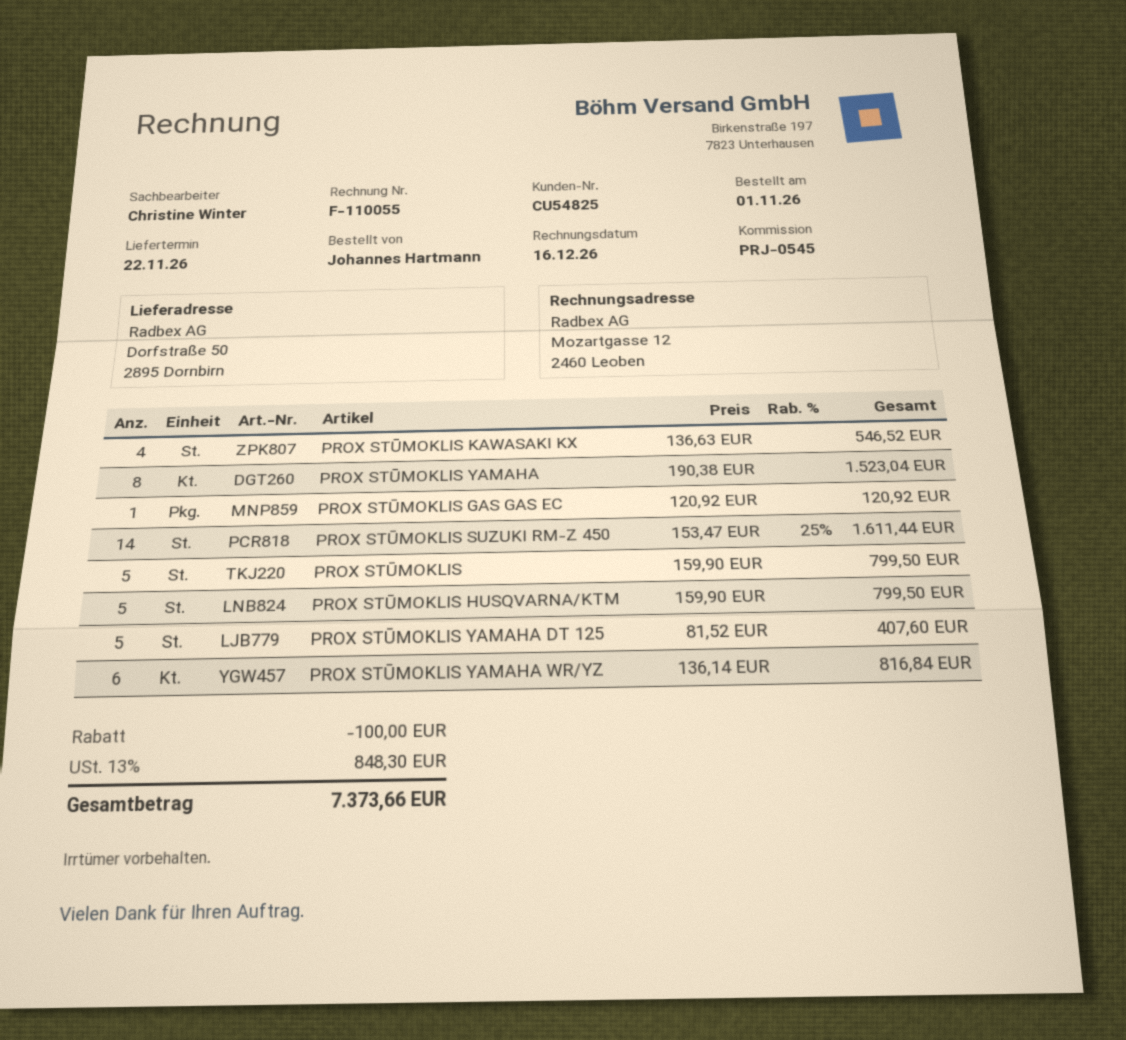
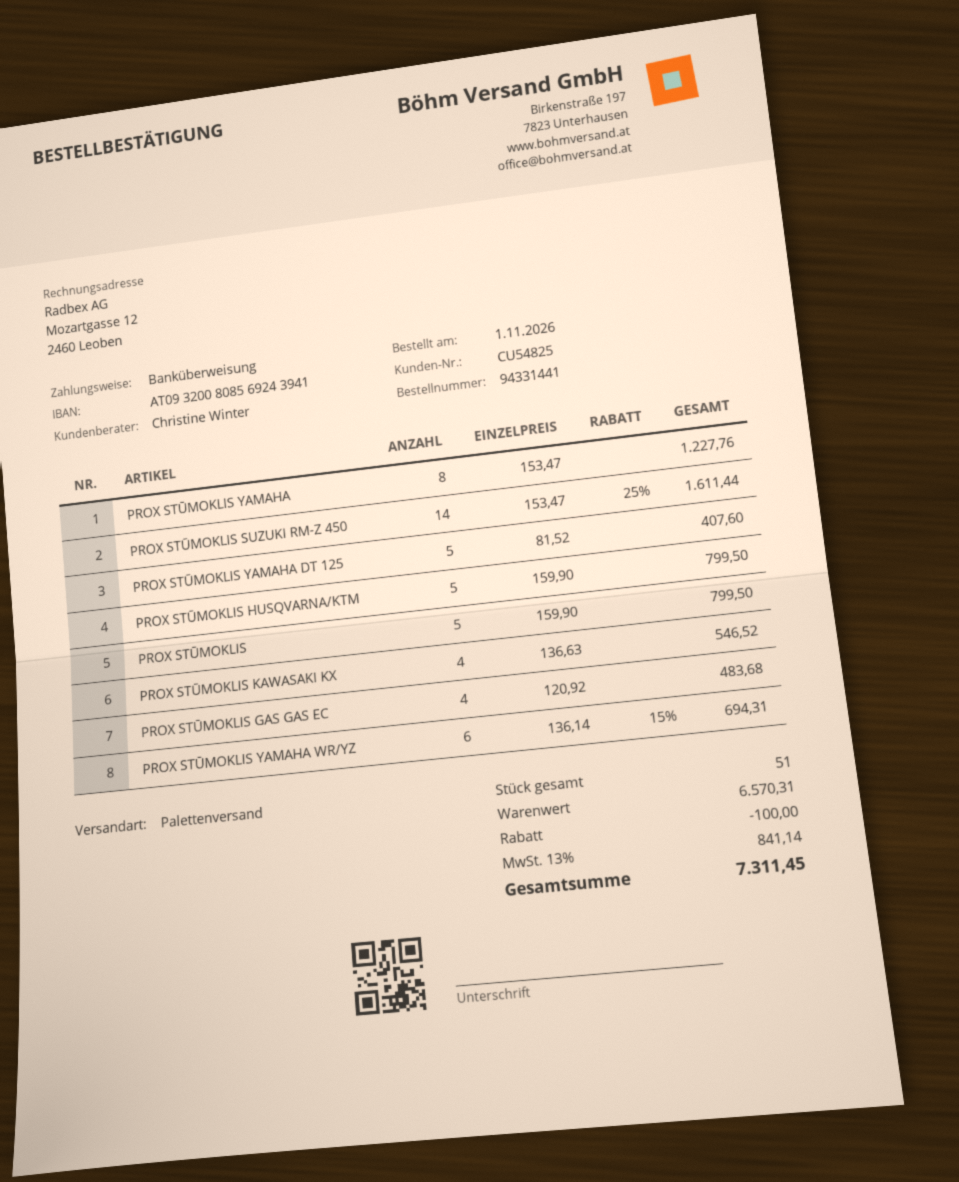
PROX STŪMOKLIS YAMAHA: 8 x 190.38 = 1523.04 -> 8 x 153.47 = 1227.76
PROX STŪMOKLIS GAS GAS EC: 1 x 120.92 = 120.92 -> 4 x 120.92 = 483.68
PROX STŪMOKLIS YAMAHA WR/YZ: 6 x 136.14 = 816.84 -> 6 x 136.14 - 15% = 694.31
tax: 13% = 848.30 -> 13% = 841.14
total: 7373.66 -> 7311.45

